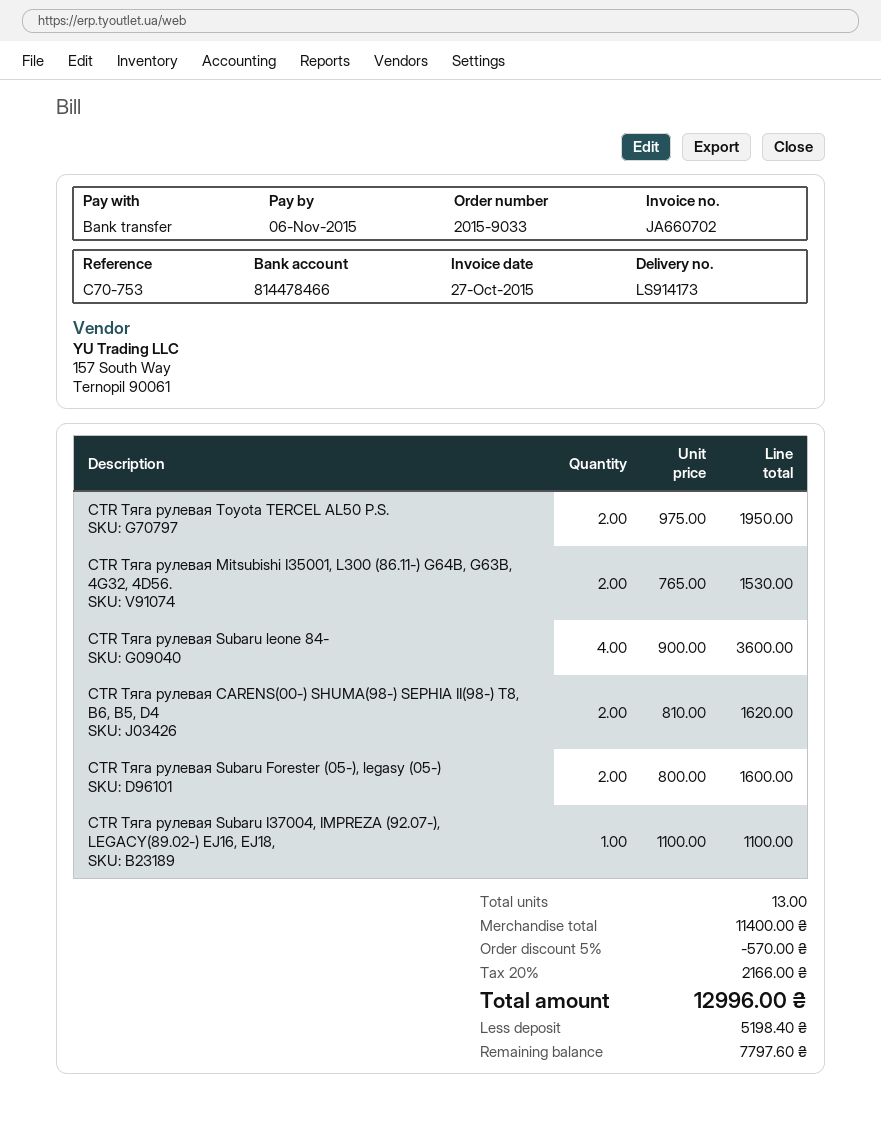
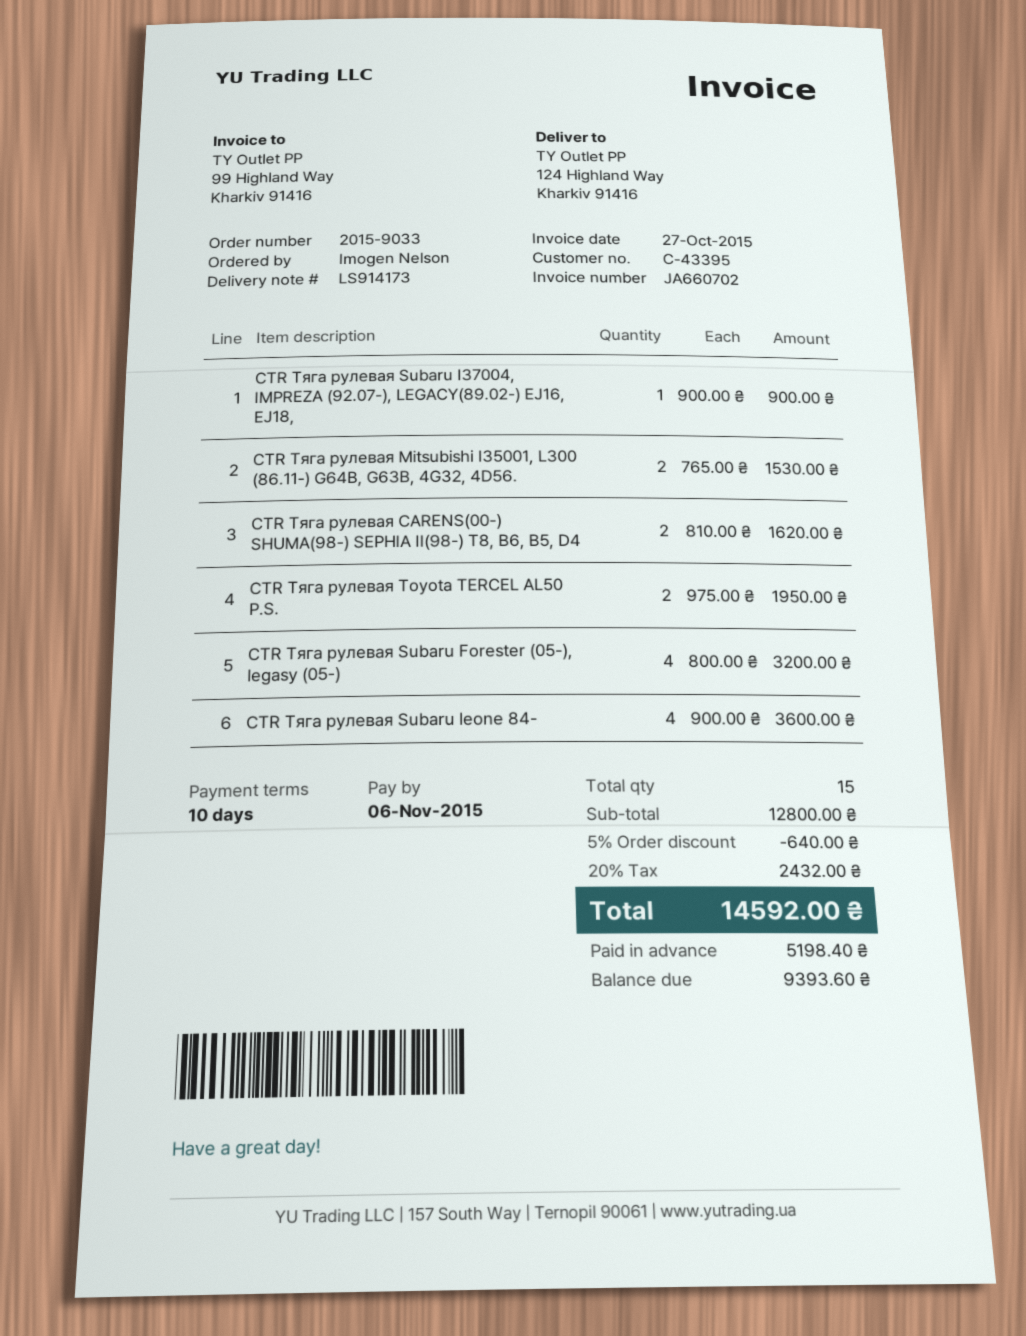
CTR Тяга рулевая Subaru Forester (05-), legasy (05-): 2 x 800.00 = 1600.00 -> 4 x 800.00 = 3200.00
CTR Тяга рулевая Subaru I37004, IMPREZA (92.07-), LEGACY(89.02-) EJ16, EJ18,: 1 x 1100.00 = 1100.00 -> 1 x 900.00 = 900.00
total quantity: 13 -> 15
subtotal: 11400.00 -> 12800.00
discount: 5% = 570.00 -> 5% = 640.00
tax: 20% = 2166.00 -> 20% = 2432.00
total: 12996.00 -> 14592.00
balance: 7797.60 -> 9393.60

